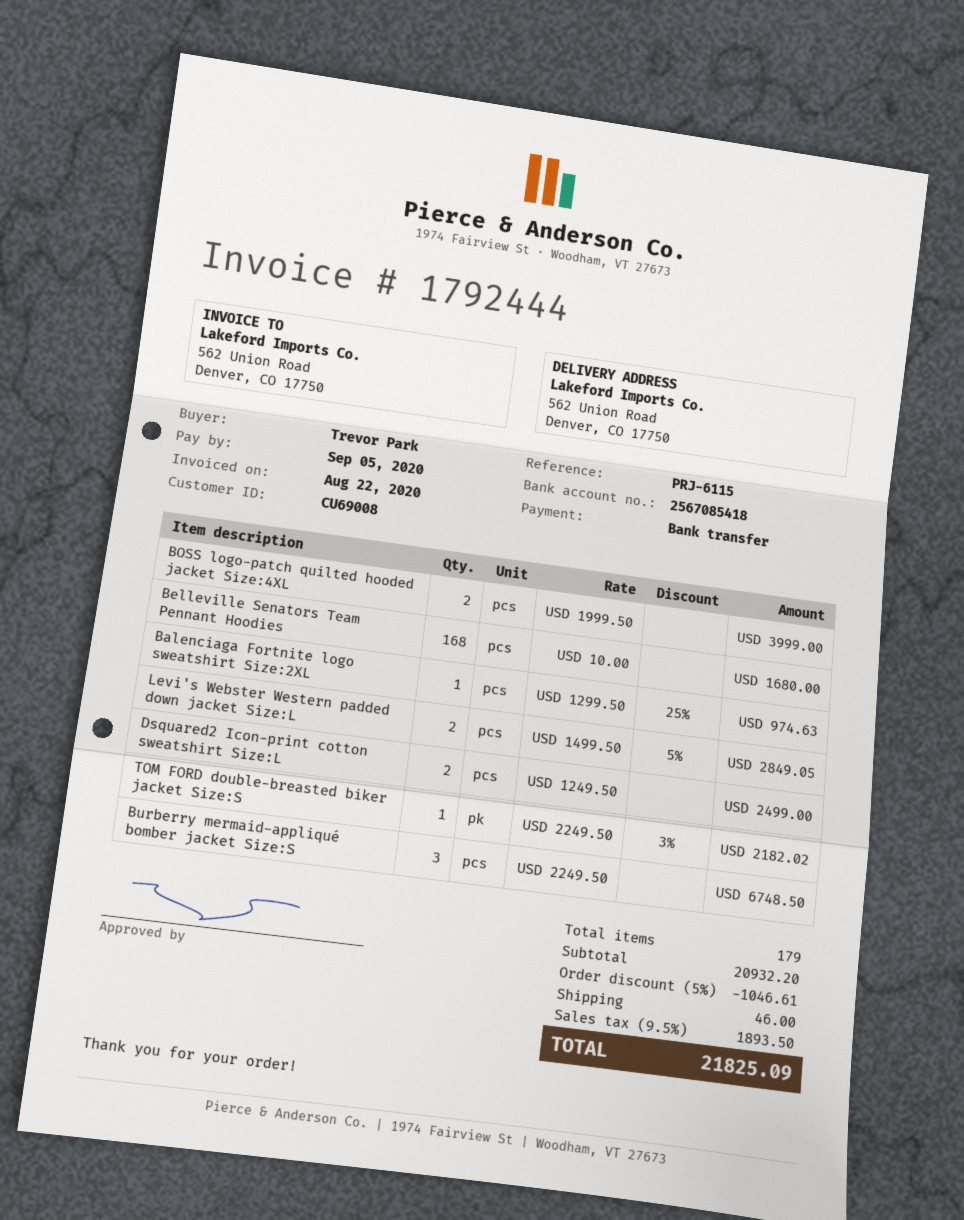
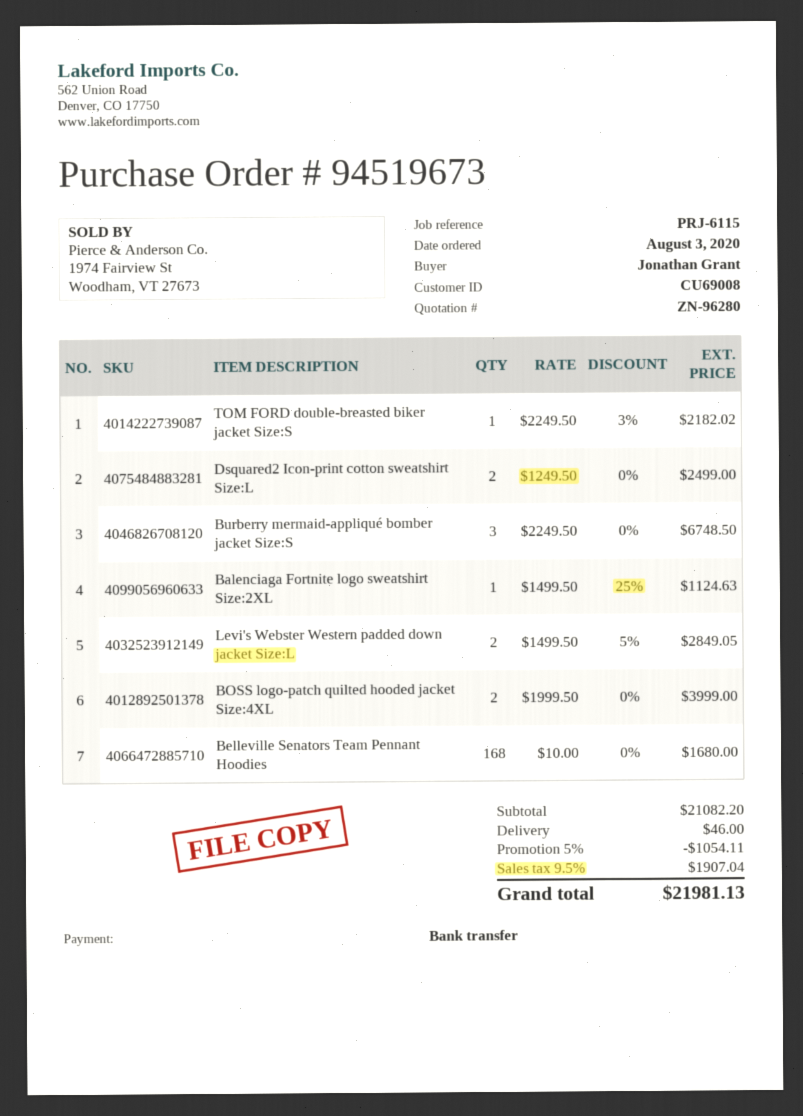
ordered by: Trevor Park -> Jonathan Grant
Balenciaga Fortnite logo sweatshirt Size:2XL: 1 x 1299.50 - 25% = 974.63 -> 1 x 1499.50 - 25% = 1124.63
subtotal: 20932.20 -> 21082.20
discount: 5% = 1046.61 -> 5% = 1054.11
tax: 9.5% = 1893.50 -> 9.5% = 1907.04
total: 21825.09 -> 21981.13

